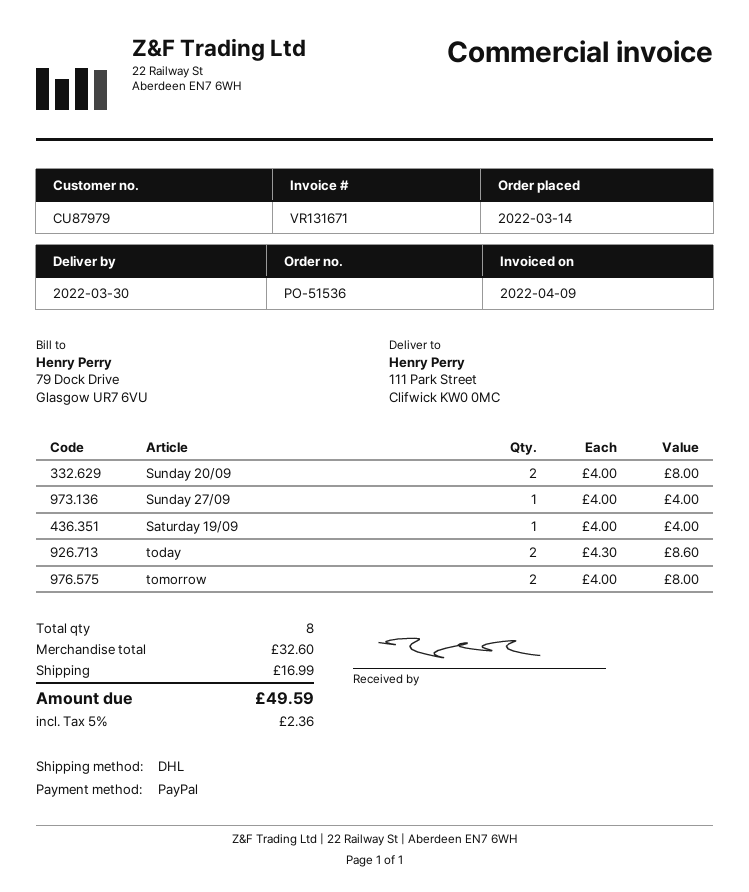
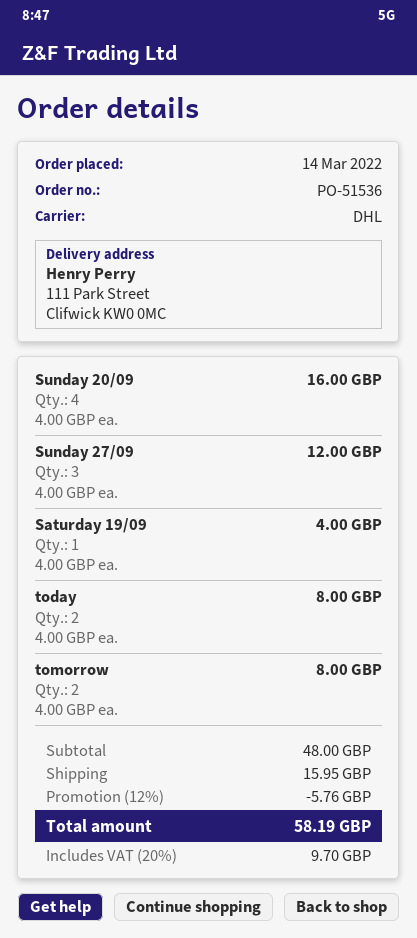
Sunday 20/09: 2 x 4.00 = 8.00 -> 4 x 4.00 = 16.00
Sunday 27/09: 1 x 4.00 = 4.00 -> 3 x 4.00 = 12.00
today: 2 x 4.30 = 8.60 -> 2 x 4.00 = 8.00
subtotal: 32.60 -> 48.00
discount: none -> 12% = 5.76
shipping: 16.99 -> 15.95
tax: 5% = 2.36 -> 20% = 9.70
total: 49.59 -> 58.19

